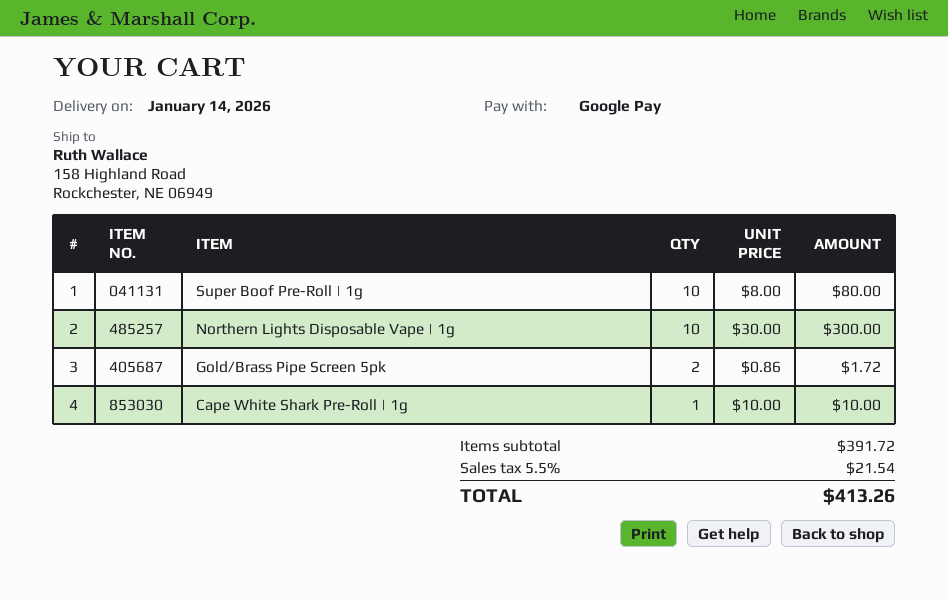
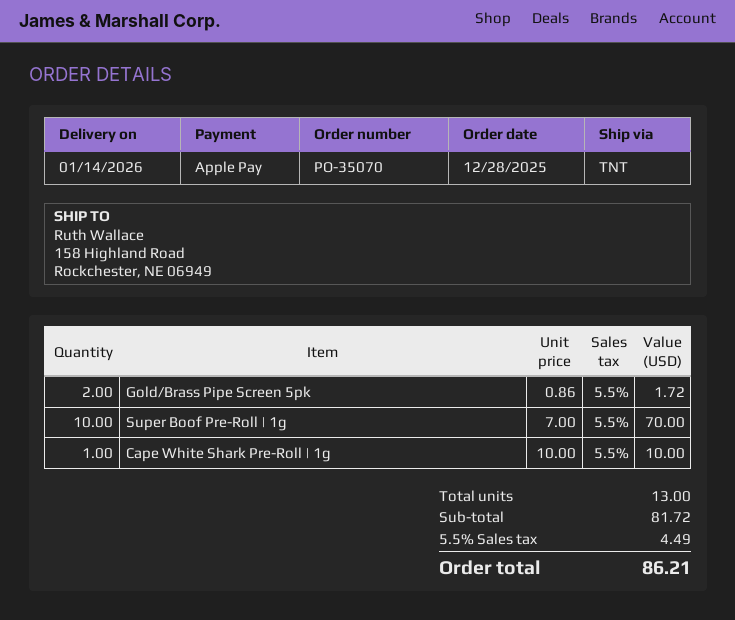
payment method: Google Pay -> Apple Pay
Super Boof Pre-Roll | 1g: 10 x 8.00 = 80.00 -> 10 x 7.00 = 70.00
Northern Lights Disposable Vape | 1g: 10 x 30.00 = 300.00 -> none
subtotal: 391.72 -> 81.72
tax: 5.5% = 21.54 -> 5.5% = 4.49
total: 413.26 -> 86.21

